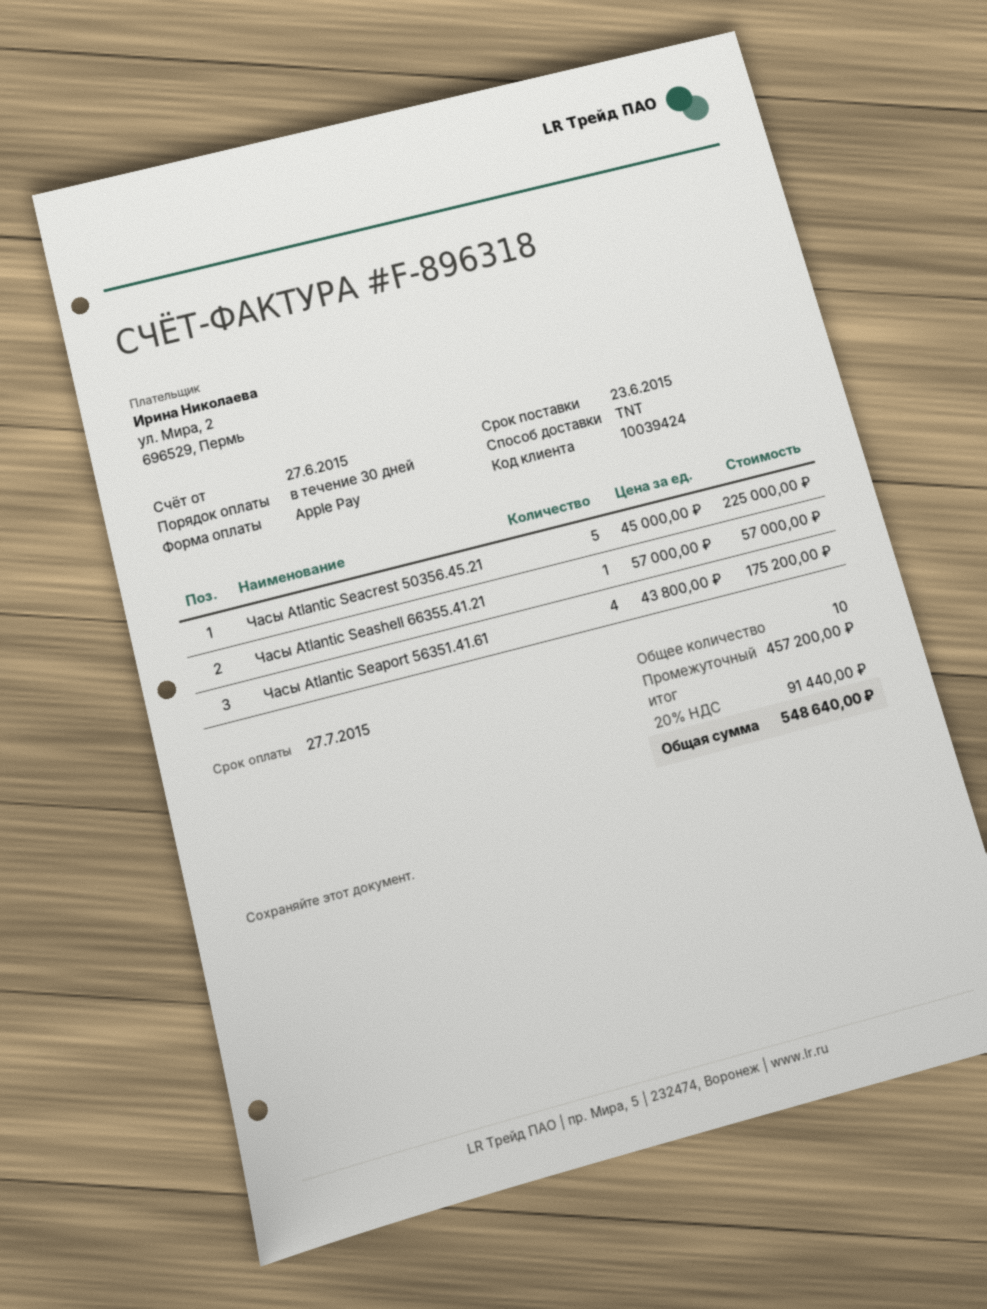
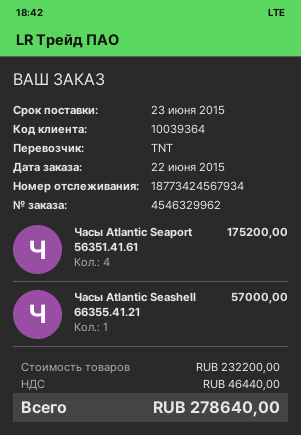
customer number: 10039424 -> 10039364
Часы Atlantic Seacrest 50356.45.21: 5 for 225000.00 -> none
subtotal: 457200.00 -> 232200.00
tax: 91440.00 -> 46440.00
total: 548640.00 -> 278640.00

